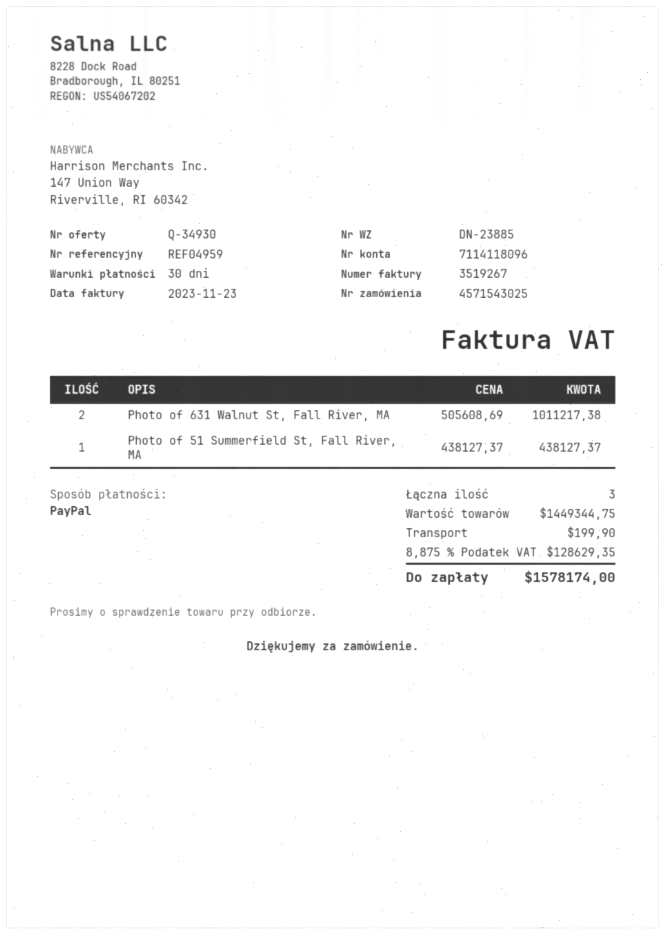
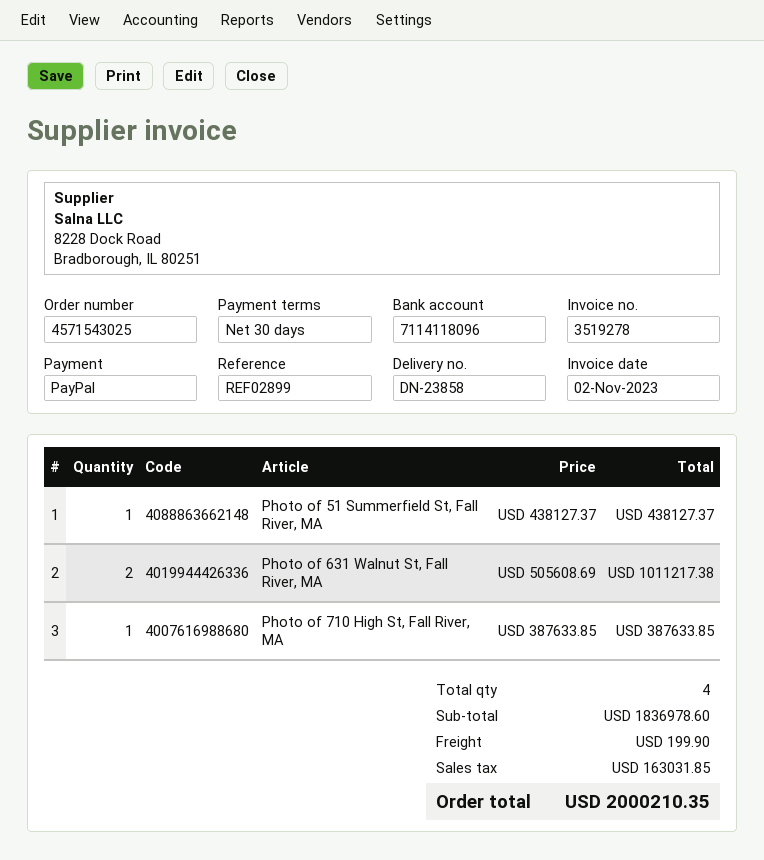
delivery note number: DN-23885 -> DN-23858
invoice number: 3519267 -> 3519278
invoice date: 2023-11-23 -> 2023-11-02
reference: REF04959 -> REF02899
Photo of 710 High St, Fall River, MA: none -> 1 x 387633.85 = 387633.85
total quantity: 3 -> 4
subtotal: 1449344.75 -> 1836978.60
tax: 128629.35 -> 163031.85
total: 1578174.00 -> 2000210.35

